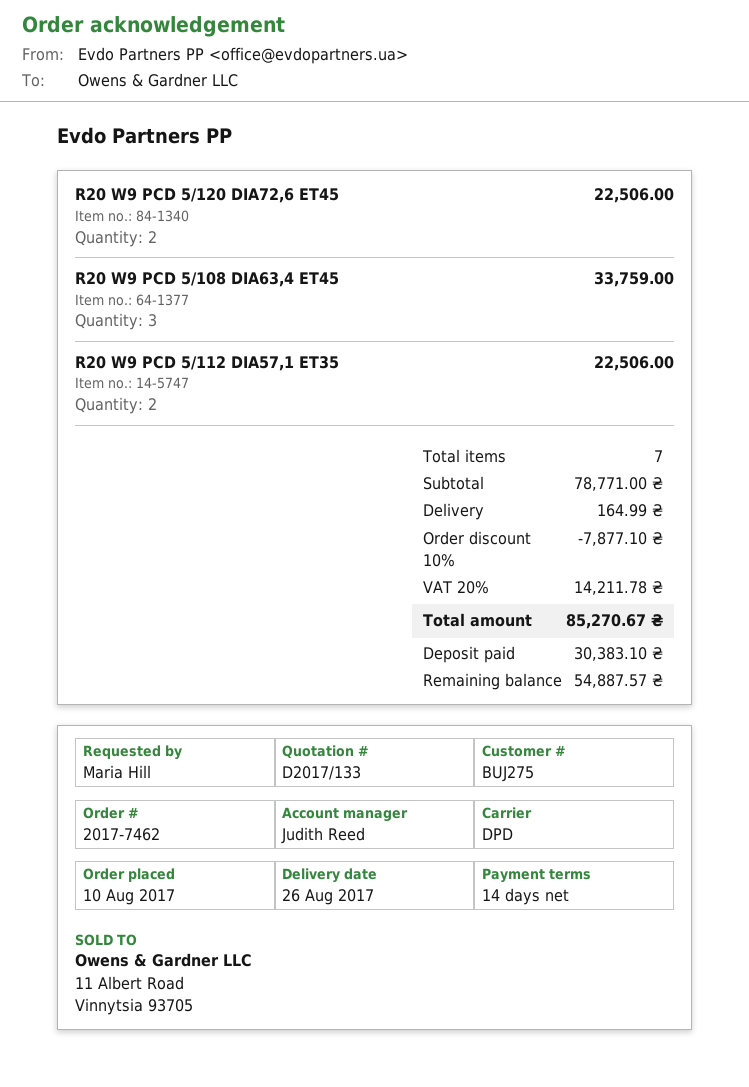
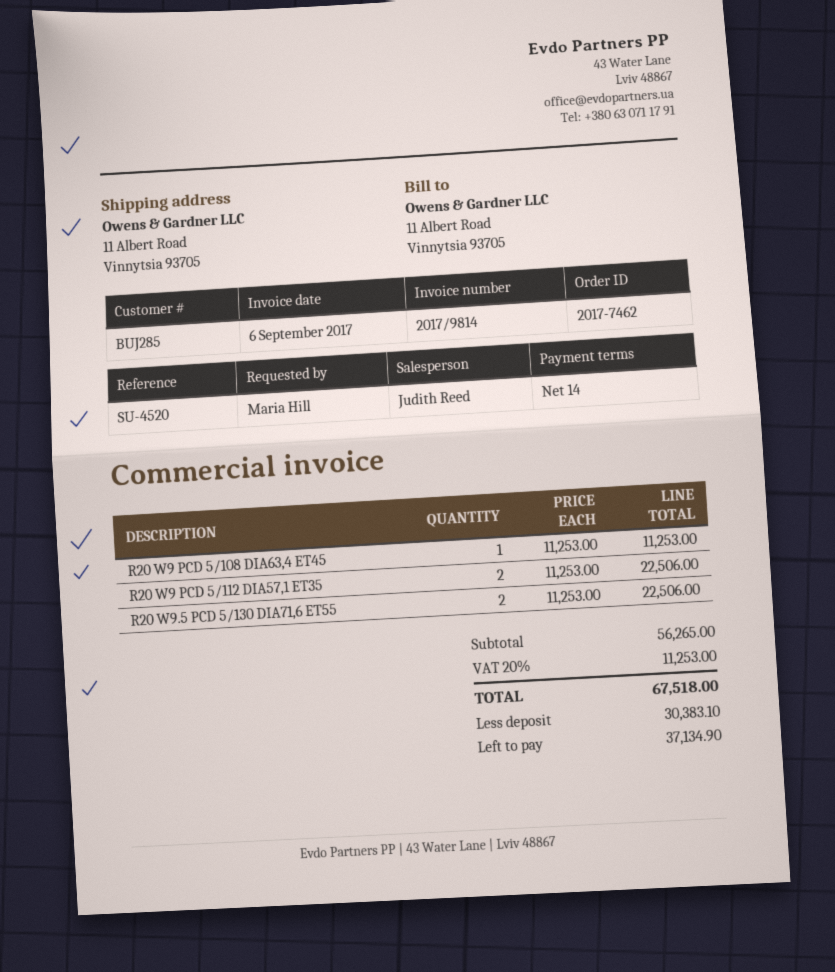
customer number: BUJ275 -> BUJ285
R20 W9 PCD 5/120 DIA72,6 ET45: 2 for 22506.00 -> none
R20 W9 PCD 5/108 DIA63,4 ET45: 3 for 33759.00 -> 1 for 11253.00
R20 W9.5 PCD 5/130 DIA71,6 ET55: none -> 2 for 22506.00
subtotal: 78771.00 -> 56265.00
discount: 10% = 7877.10 -> none
shipping: 164.99 -> none
tax: 20% = 14211.78 -> 20% = 11253.00
total: 85270.67 -> 67518.00
balance: 54887.57 -> 37134.90

